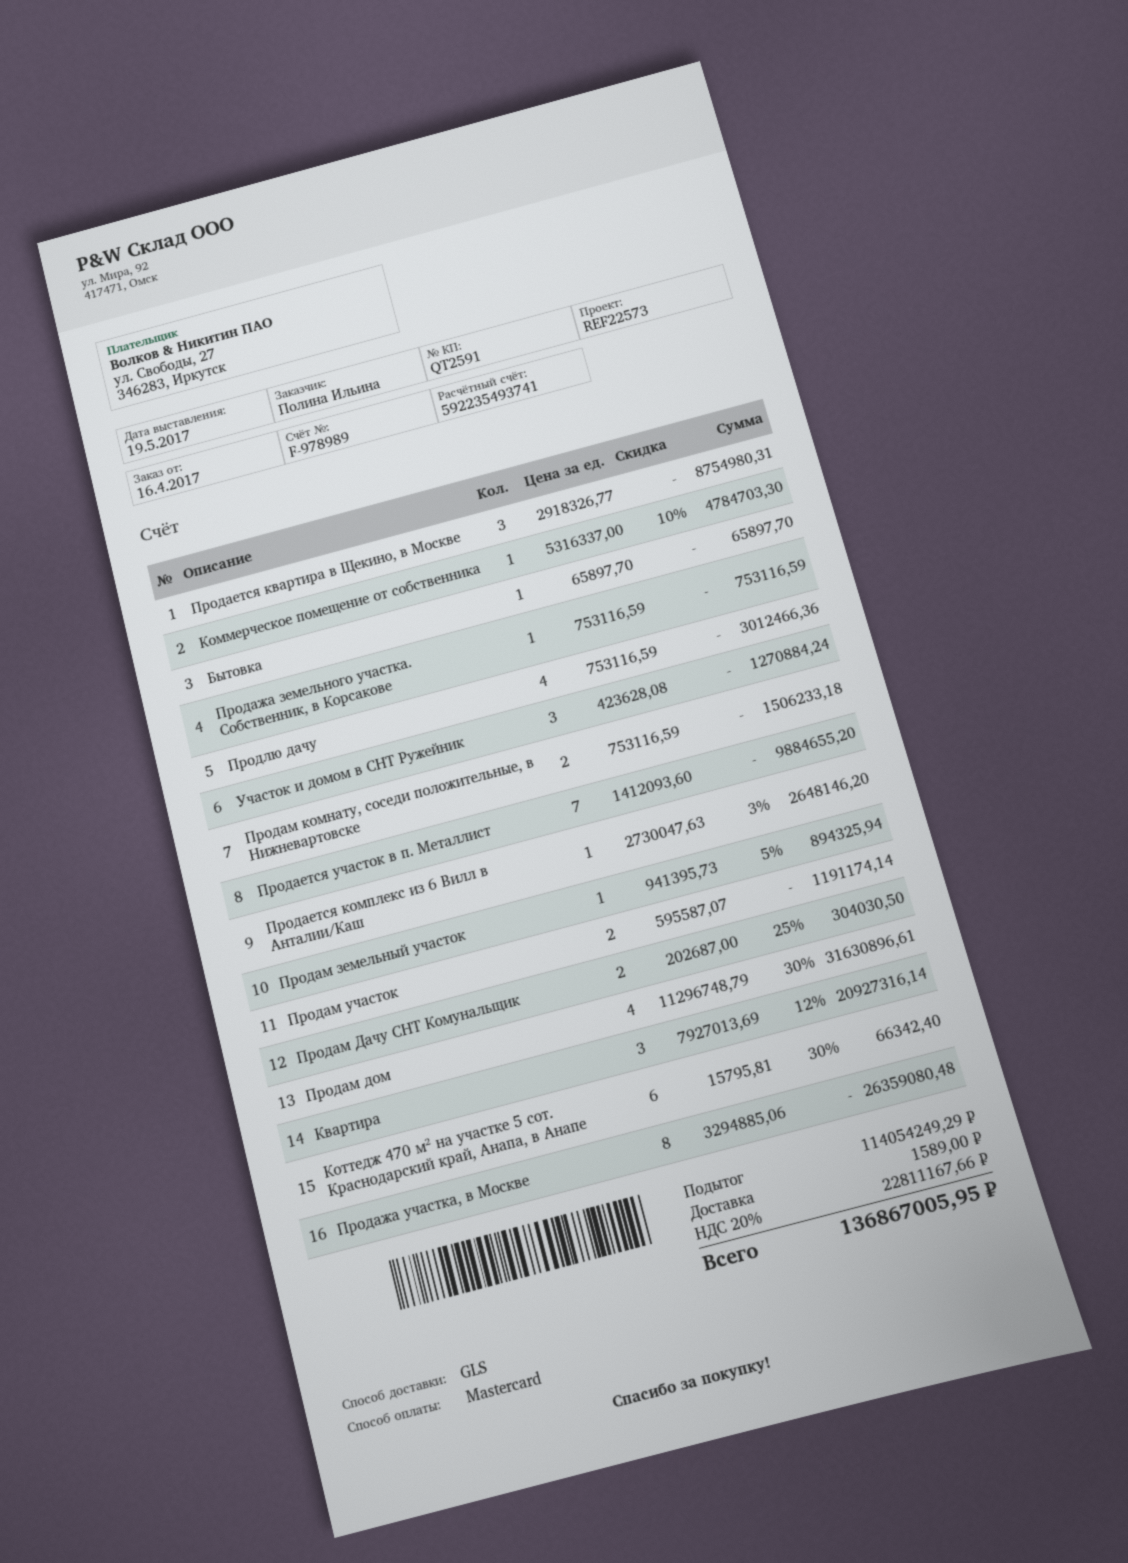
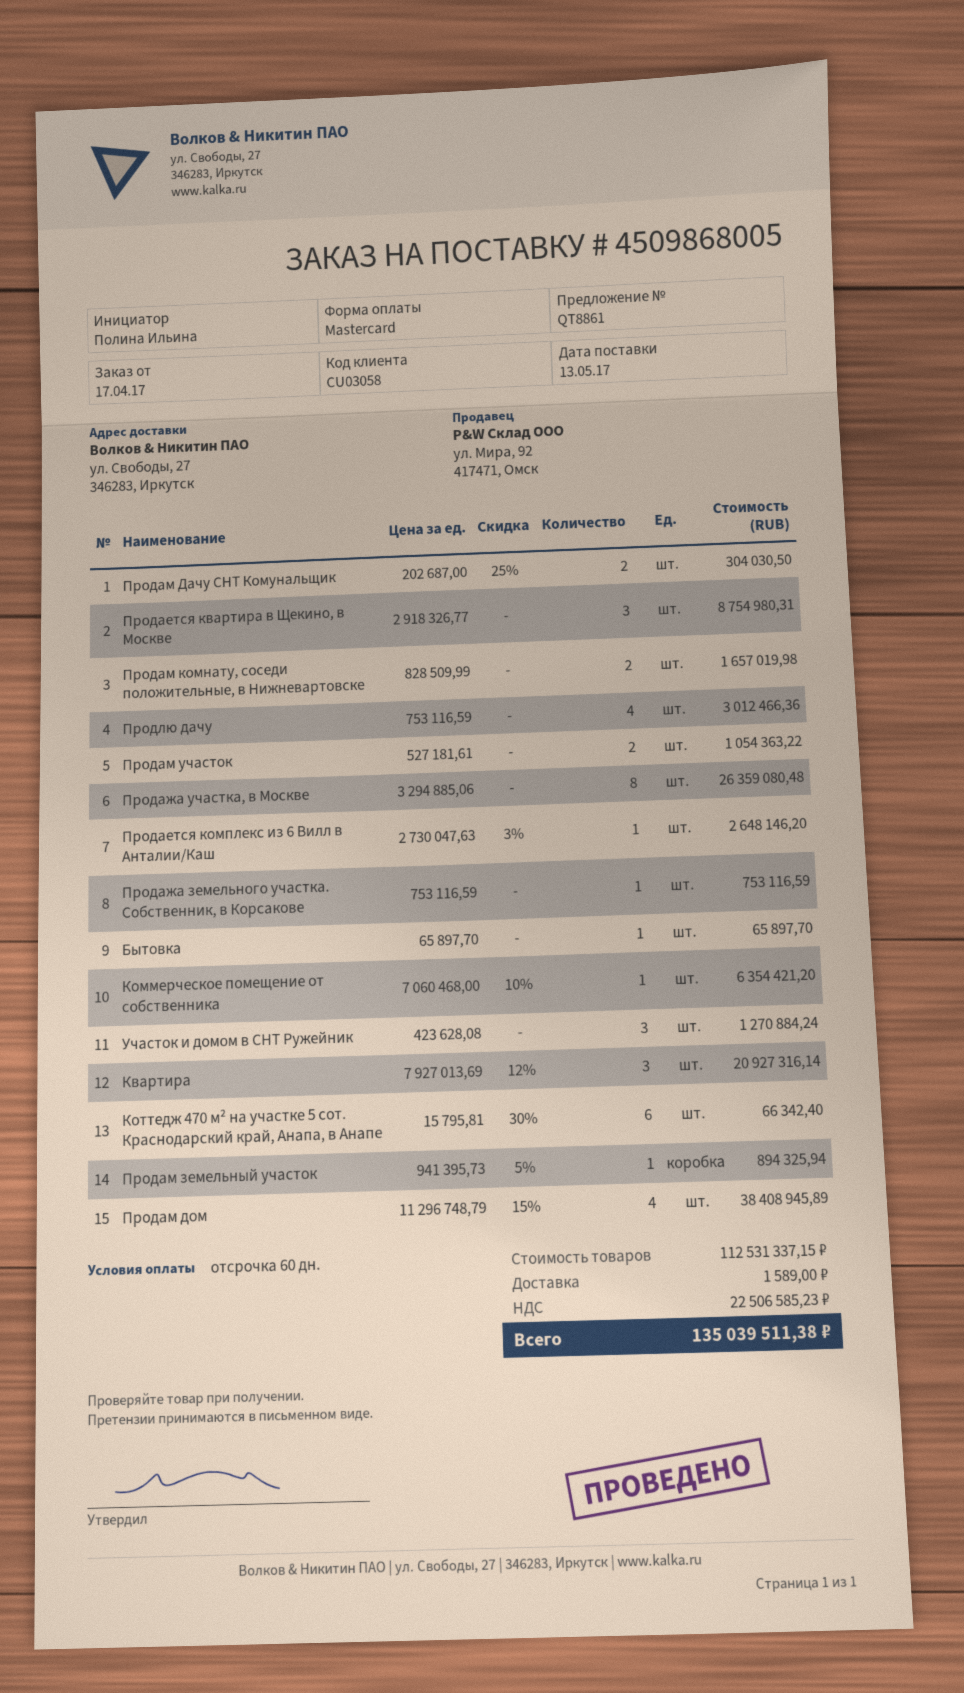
quote number: QT2591 -> QT8861
order date: 2017-04-16 -> 2017-04-17
Коммерческое помещение от собственника: 1 x 5316337.00 - 10% = 4784703.30 -> 1 x 7060468.00 - 10% = 6354421.20
Продам комнату, соседи положительные, в Нижневартовске: 2 x 753116.59 = 1506233.18 -> 2 x 828509.99 = 1657019.98
Продается участок в п. Металлист: 7 x 1412093.60 = 9884655.20 -> none
Продам участок: 2 x 595587.07 = 1191174.14 -> 2 x 527181.61 = 1054363.22
Продам дом: 4 x 11296748.79 - 30% = 31630896.61 -> 4 x 11296748.79 - 15% = 38408945.89
subtotal: 114054249.29 -> 112531337.15
tax: 22811167.66 -> 22506585.23
total: 136867005.95 -> 135039511.38

